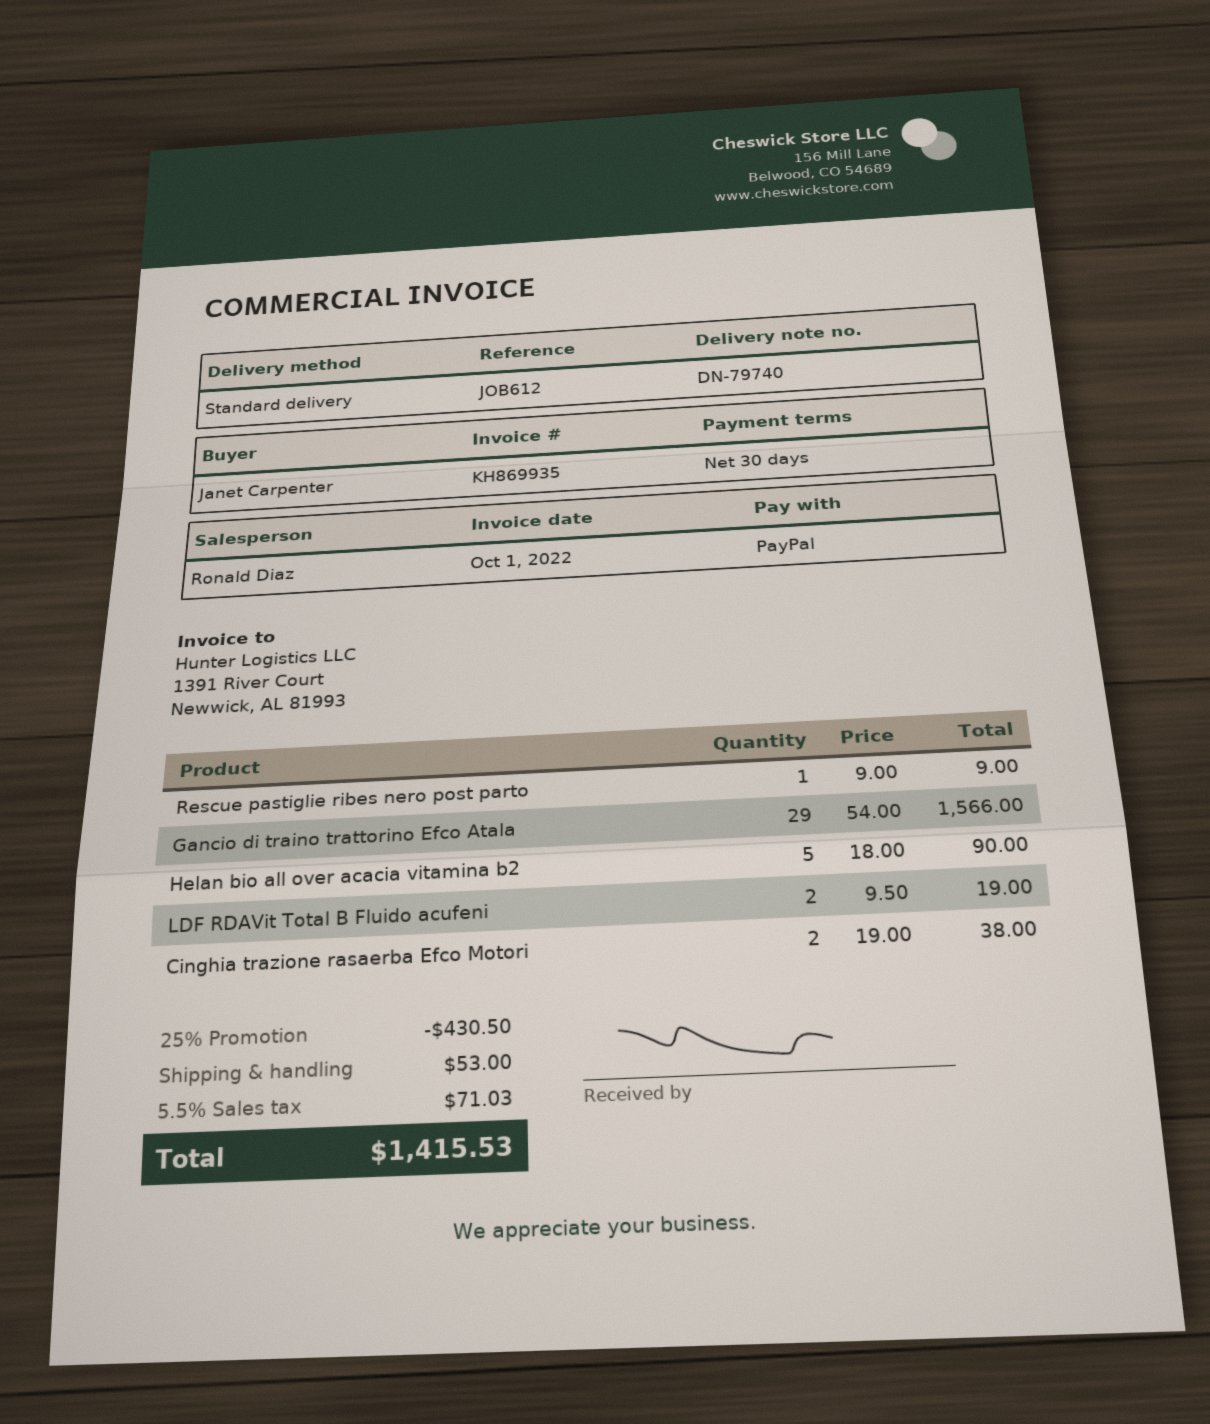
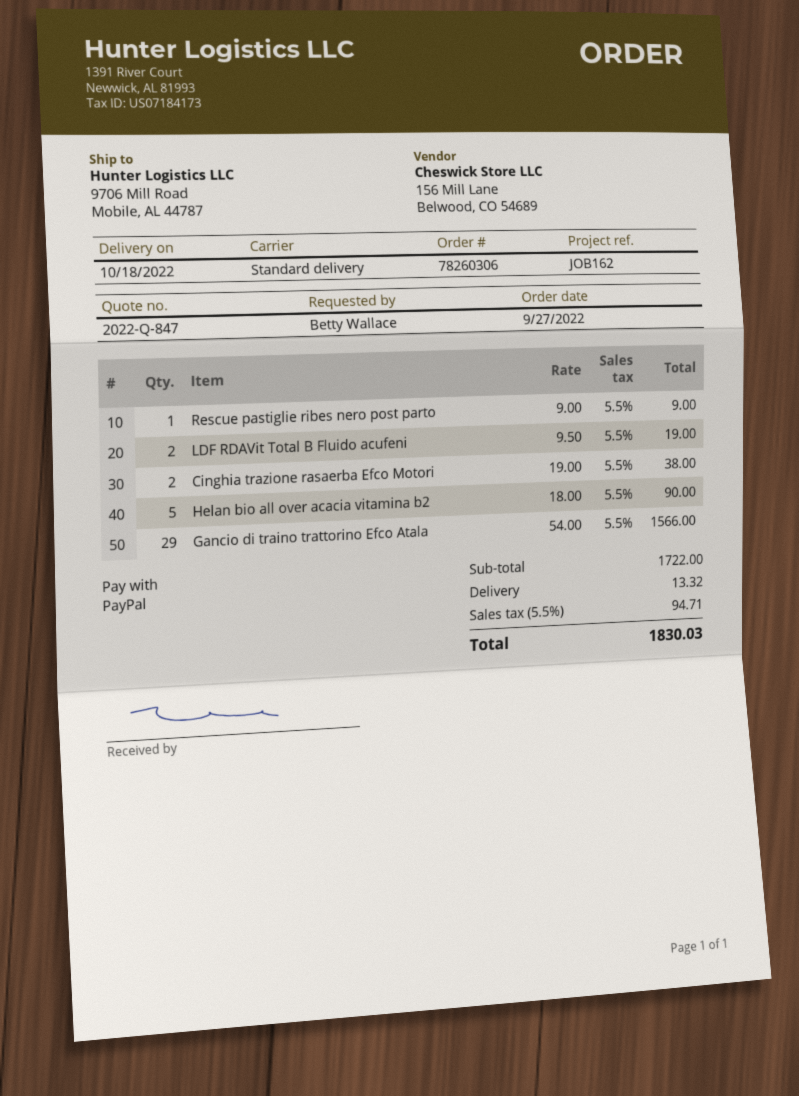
reference: JOB612 -> JOB162
ordered by: Janet Carpenter -> Betty Wallace
discount: 25% = 430.50 -> none
shipping: 53.00 -> 13.32
tax: 5.5% = 71.03 -> 5.5% = 94.71
total: 1415.53 -> 1830.03

